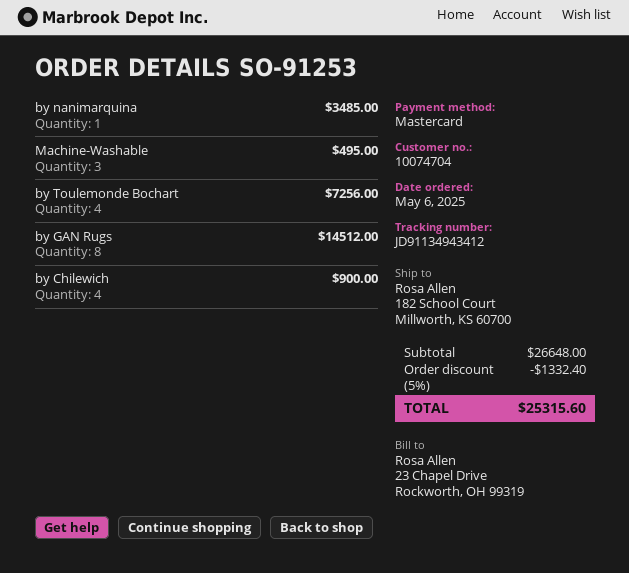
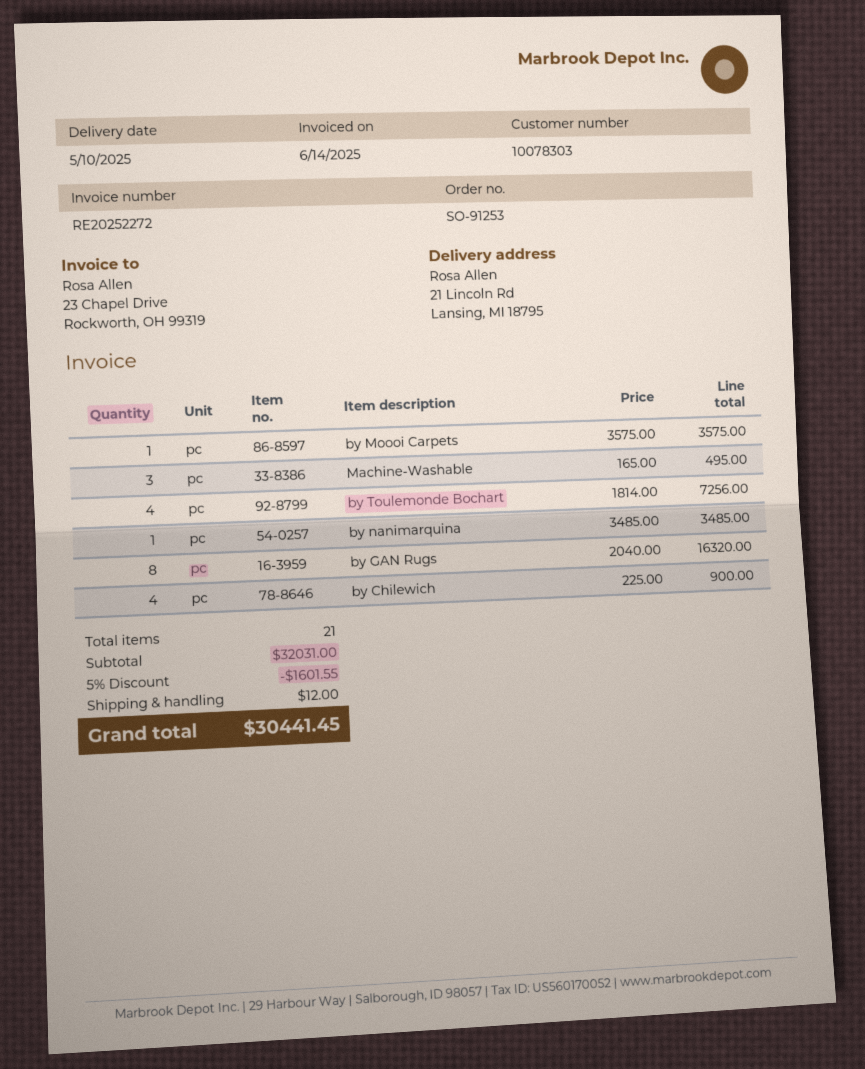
customer number: 10074704 -> 10078303
ship to: 182 School Court, Millworth, KS 60700 -> 21 Lincoln Rd, Lansing, MI 18795
by GAN Rugs: 8 for 14512.00 -> 8 for 16320.00
by Moooi Carpets: none -> 1 for 3575.00
subtotal: 26648.00 -> 32031.00
discount: 5% = 1332.40 -> 5% = 1601.55
shipping: none -> 12.00
total: 25315.60 -> 30441.45

